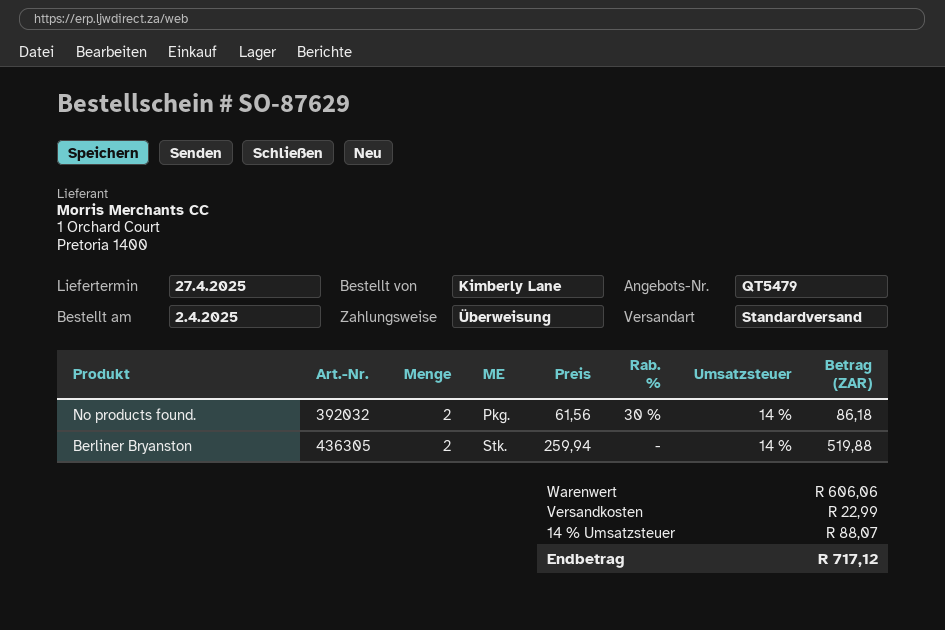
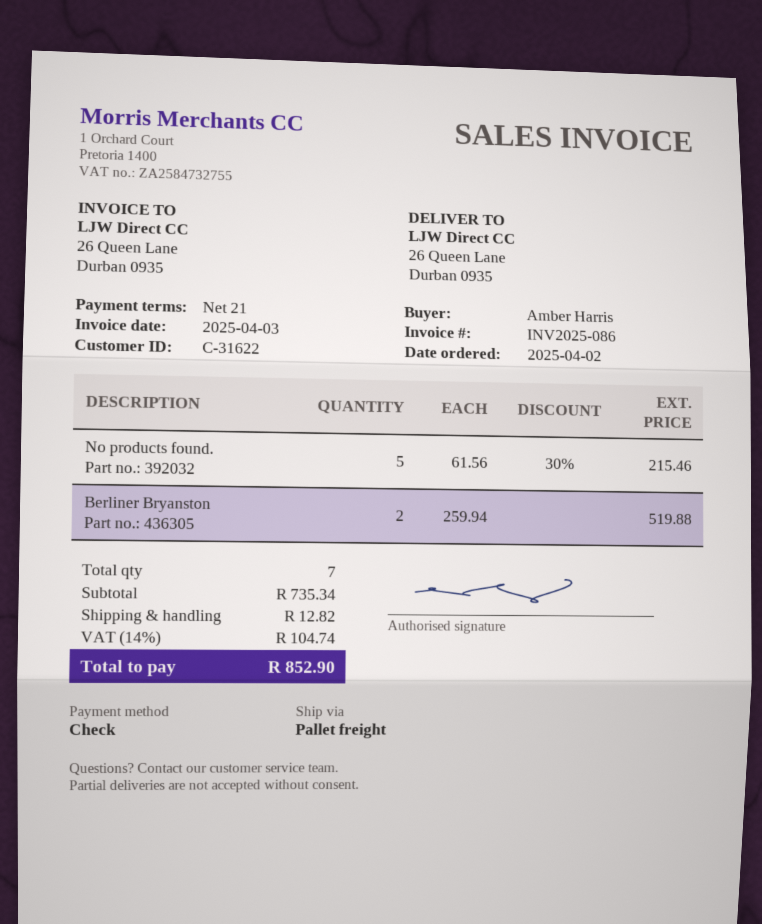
ordered by: Kimberly Lane -> Amber Harris
payment method: bank transfer -> cheque
shipping method: standard -> pallet freight
No products found.: 2 x 61.56 - 30% = 86.18 -> 5 x 61.56 - 30% = 215.46
subtotal: 606.06 -> 735.34
shipping: 22.99 -> 12.82
tax: 14% = 88.07 -> 14% = 104.74
total: 717.12 -> 852.90

